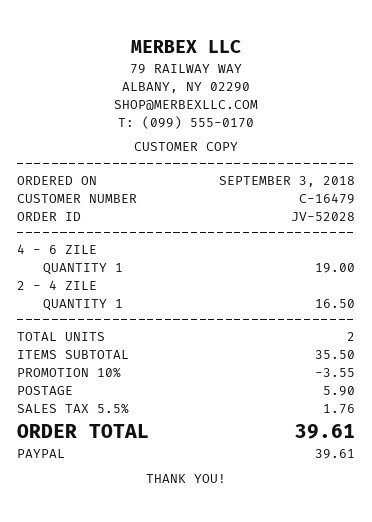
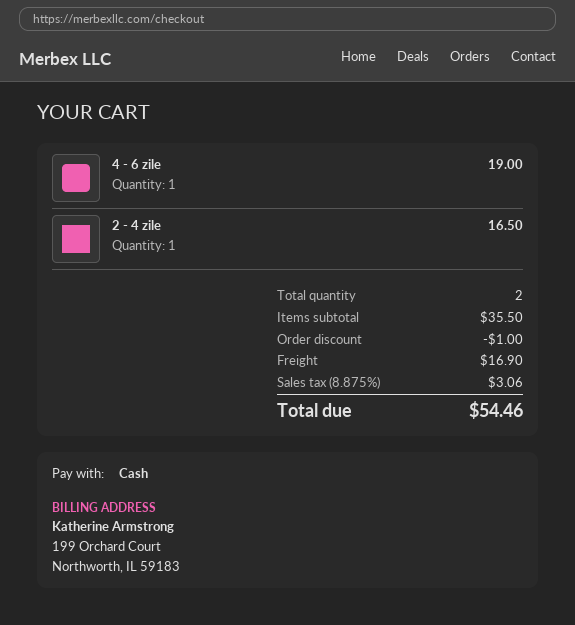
payment method: PayPal -> cash
discount: 3.55 -> 1.00
shipping: 5.90 -> 16.90
tax: 5.5% = 1.76 -> 8.875% = 3.06
total: 39.61 -> 54.46

